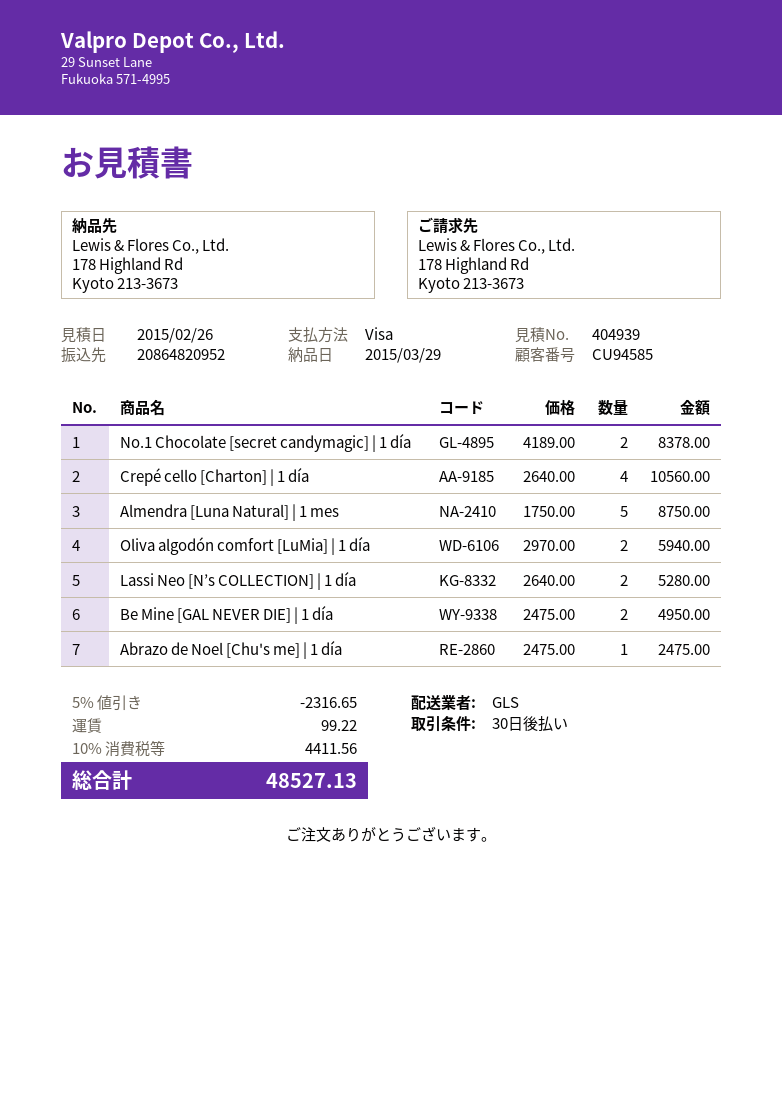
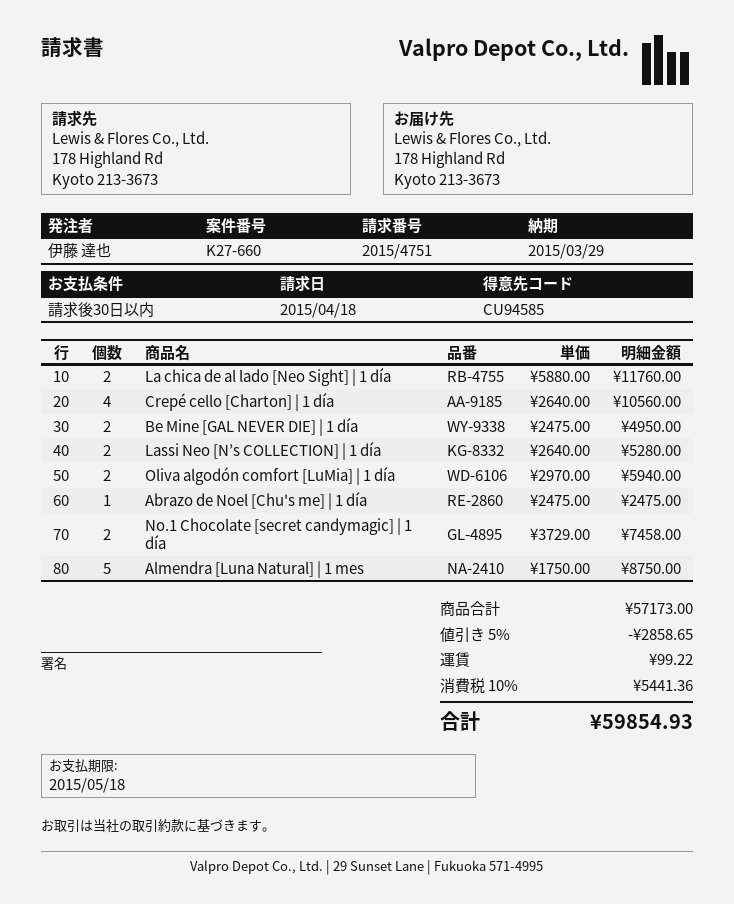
No.1 Chocolate [secret candymagic] | 1 día: 2 x 4189.00 = 8378.00 -> 2 x 3729.00 = 7458.00
La chica de al lado [Neo Sight] | 1 día: none -> 2 x 5880.00 = 11760.00
discount: 5% = 2316.65 -> 5% = 2858.65
tax: 10% = 4411.56 -> 10% = 5441.36
total: 48527.13 -> 59854.93

